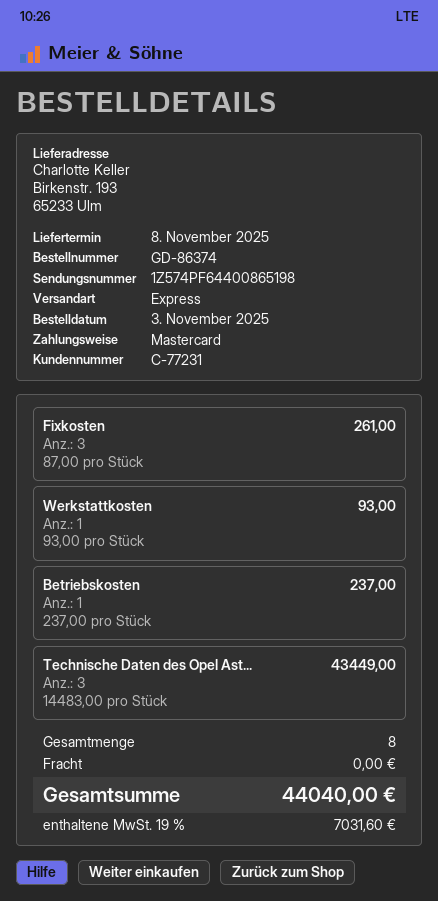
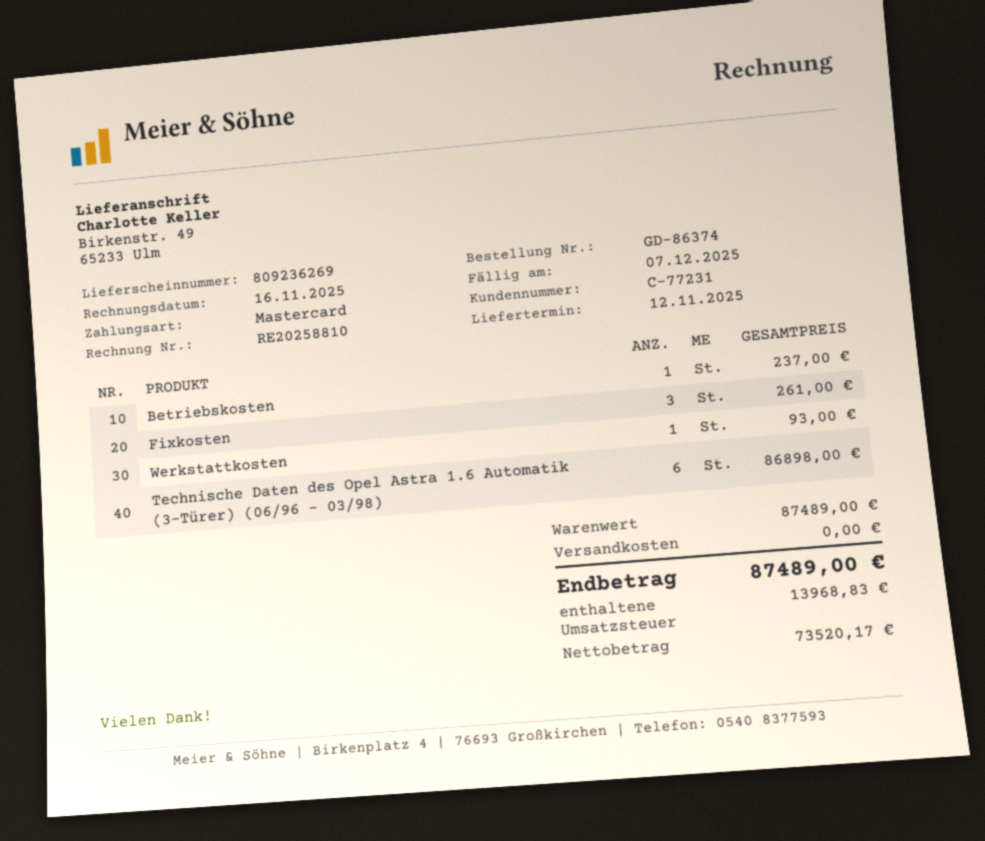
delivery date: 2025-11-08 -> 2025-11-12
ship to: Birkenstr. 193, 65233 Ulm -> Birkenstr. 49, 65233 Ulm
Technische Daten des Opel Ast...: 3 for 43449.00 -> 6 for 86898.00
tax: 7031.60 -> 13968.83
total: 44040.00 -> 87489.00

